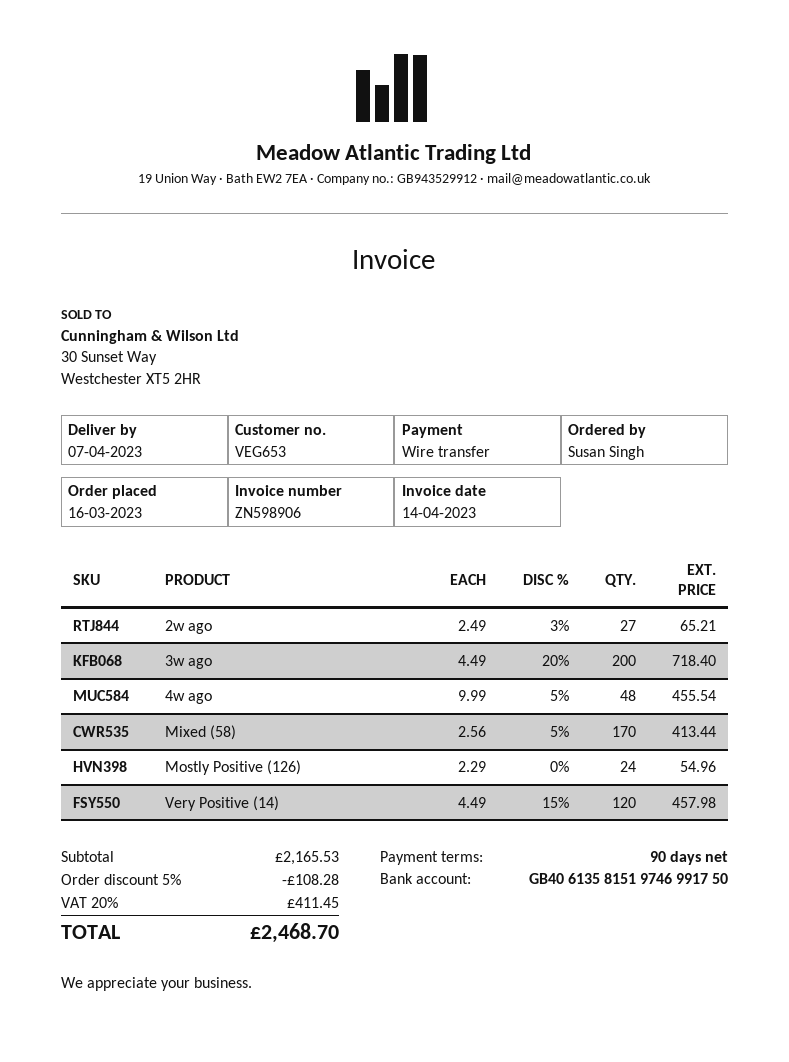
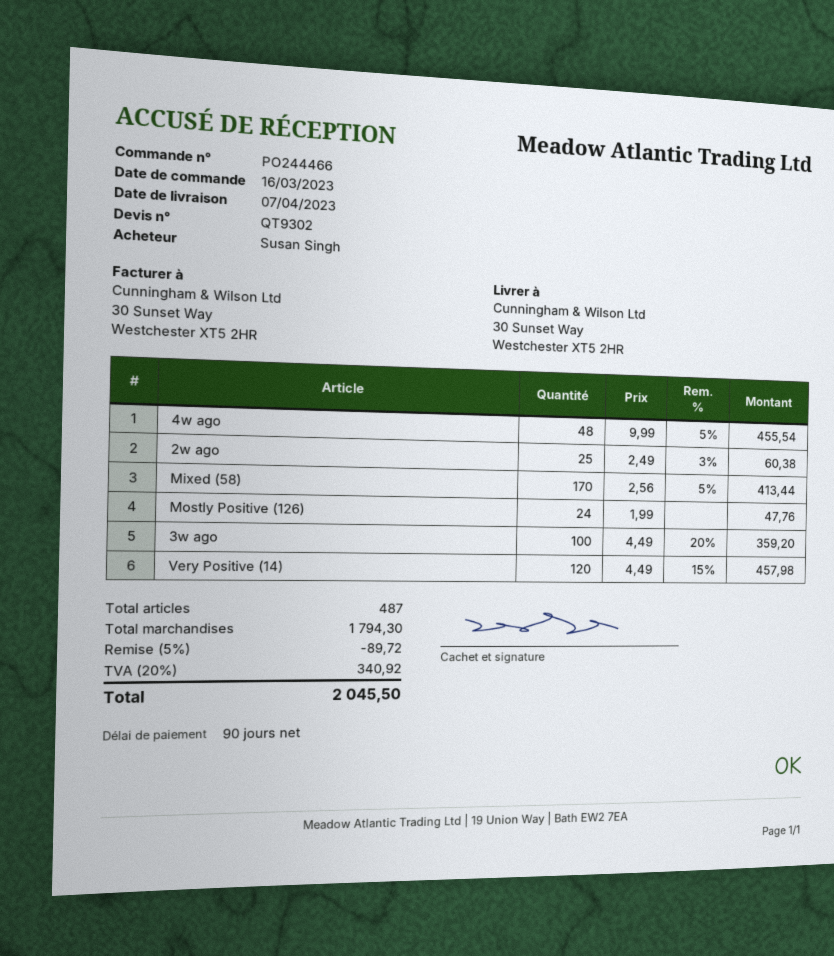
2w ago: 27 x 2.49 - 3% = 65.21 -> 25 x 2.49 - 3% = 60.38
3w ago: 200 x 4.49 - 20% = 718.40 -> 100 x 4.49 - 20% = 359.20
Mostly Positive (126): 24 x 2.29 = 54.96 -> 24 x 1.99 = 47.76
subtotal: 2165.53 -> 1794.30
discount: 5% = 108.28 -> 5% = 89.72
tax: 20% = 411.45 -> 20% = 340.92
total: 2468.70 -> 2045.50

